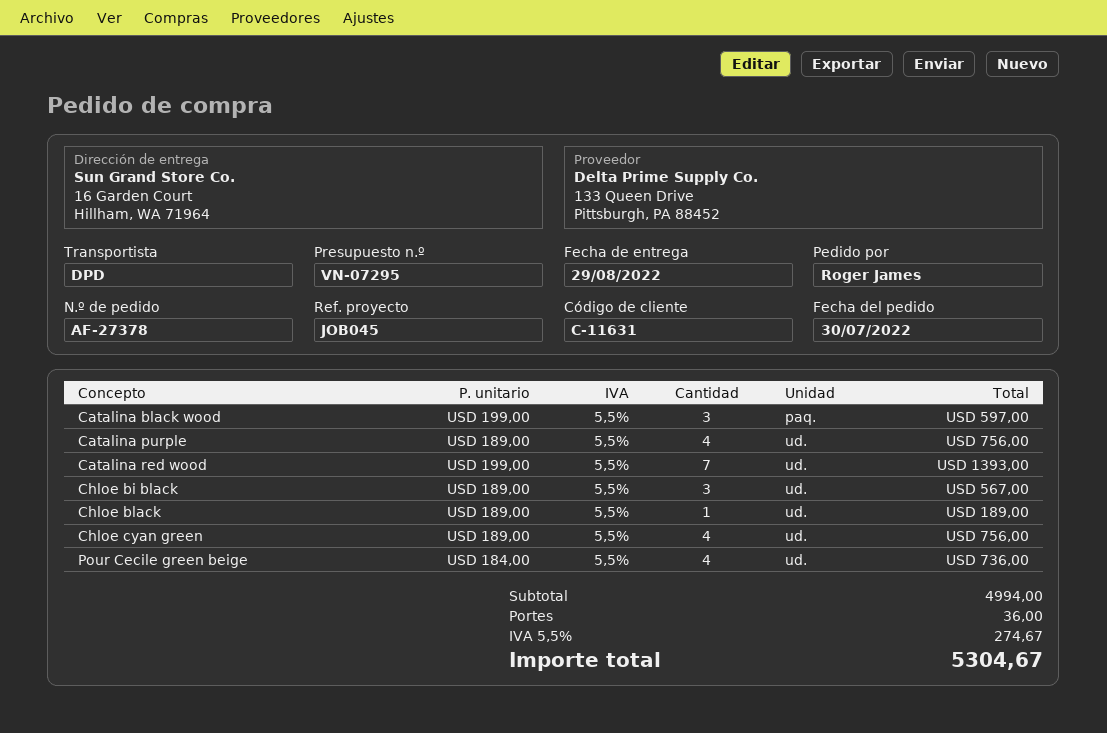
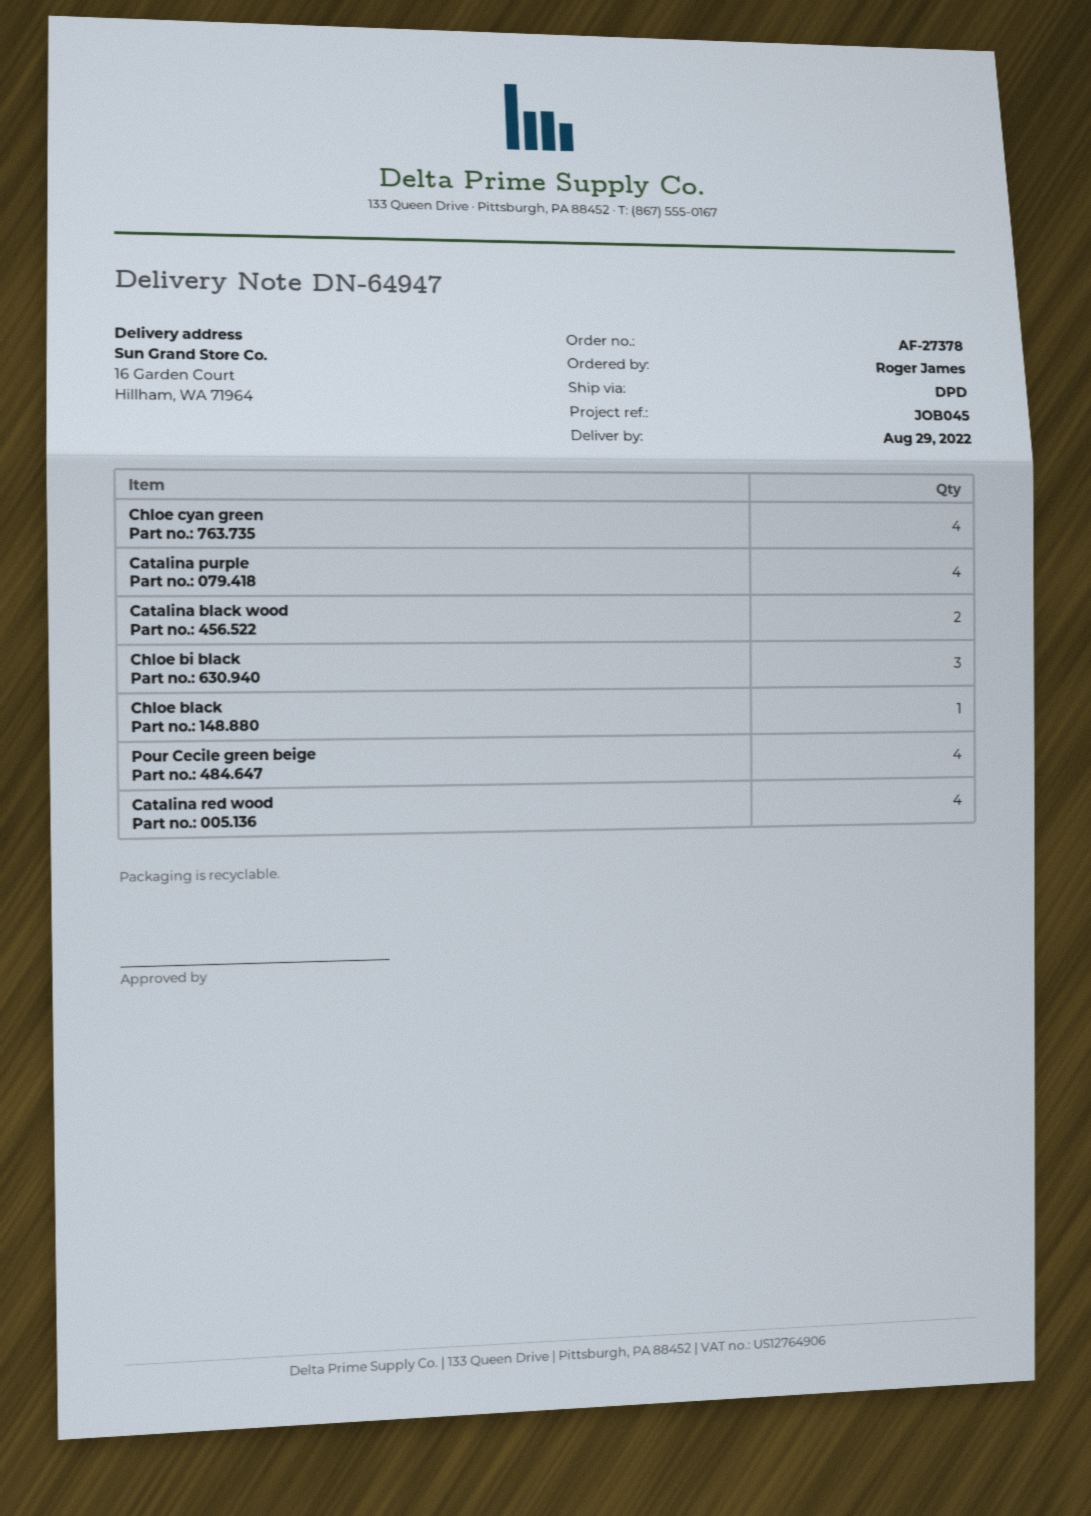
Catalina black wood: 3 -> 2
Catalina red wood: 7 -> 4

